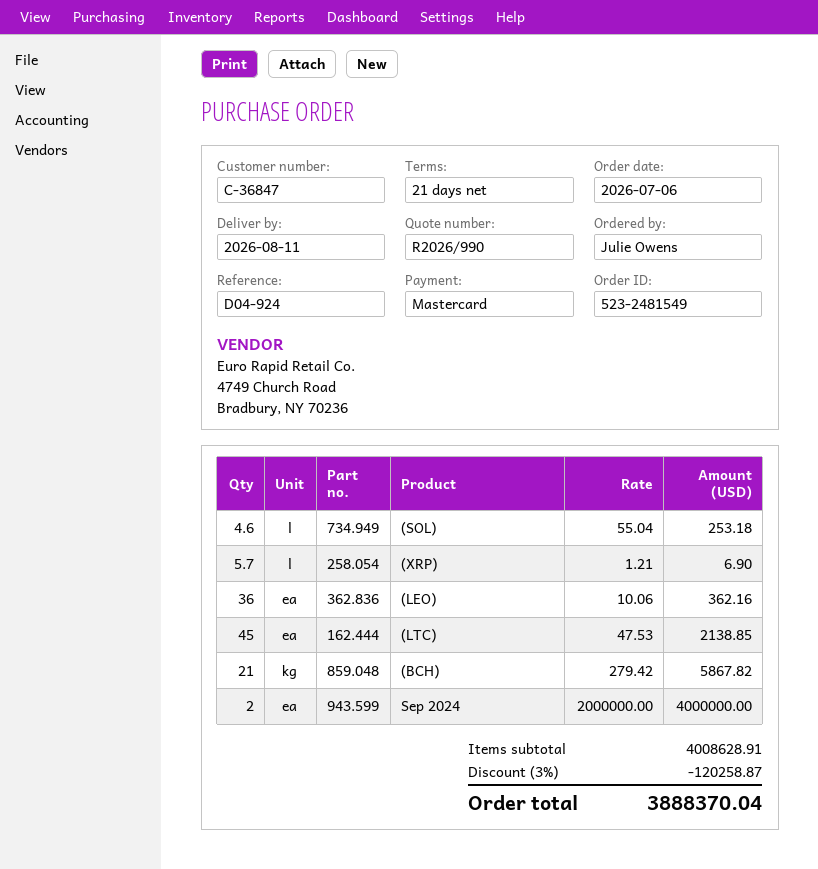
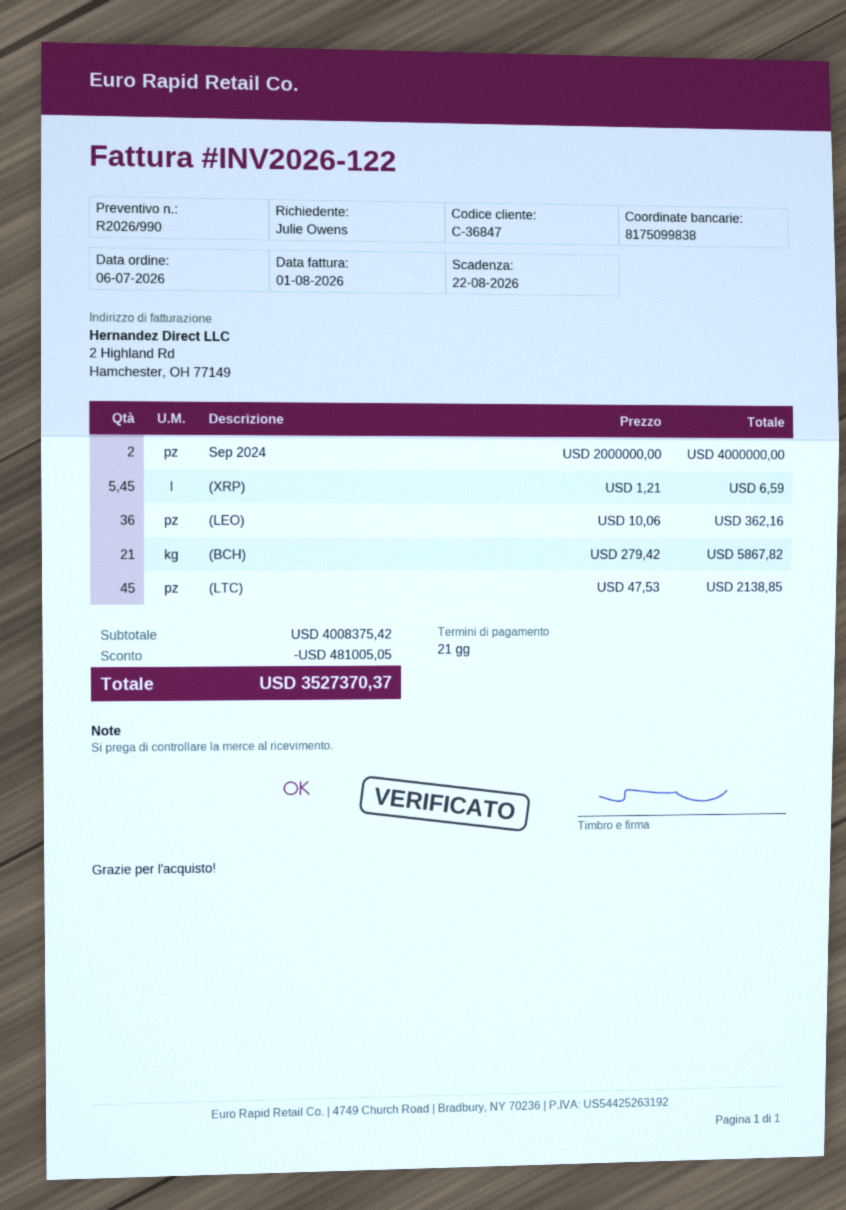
(SOL): 4.6 x 55.04 = 253.18 -> none
(XRP): 5.7 x 1.21 = 6.90 -> 5.45 x 1.21 = 6.59
subtotal: 4008628.91 -> 4008375.42
discount: 120258.87 -> 481005.05
total: 3888370.04 -> 3527370.37

